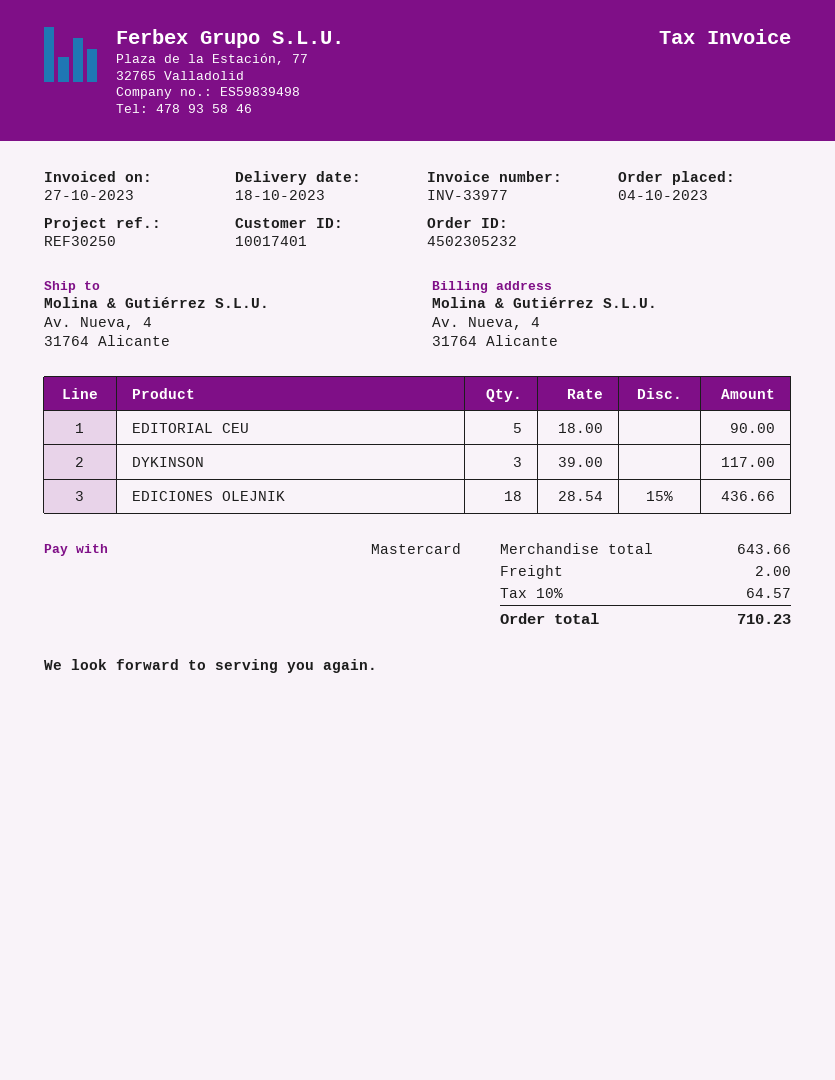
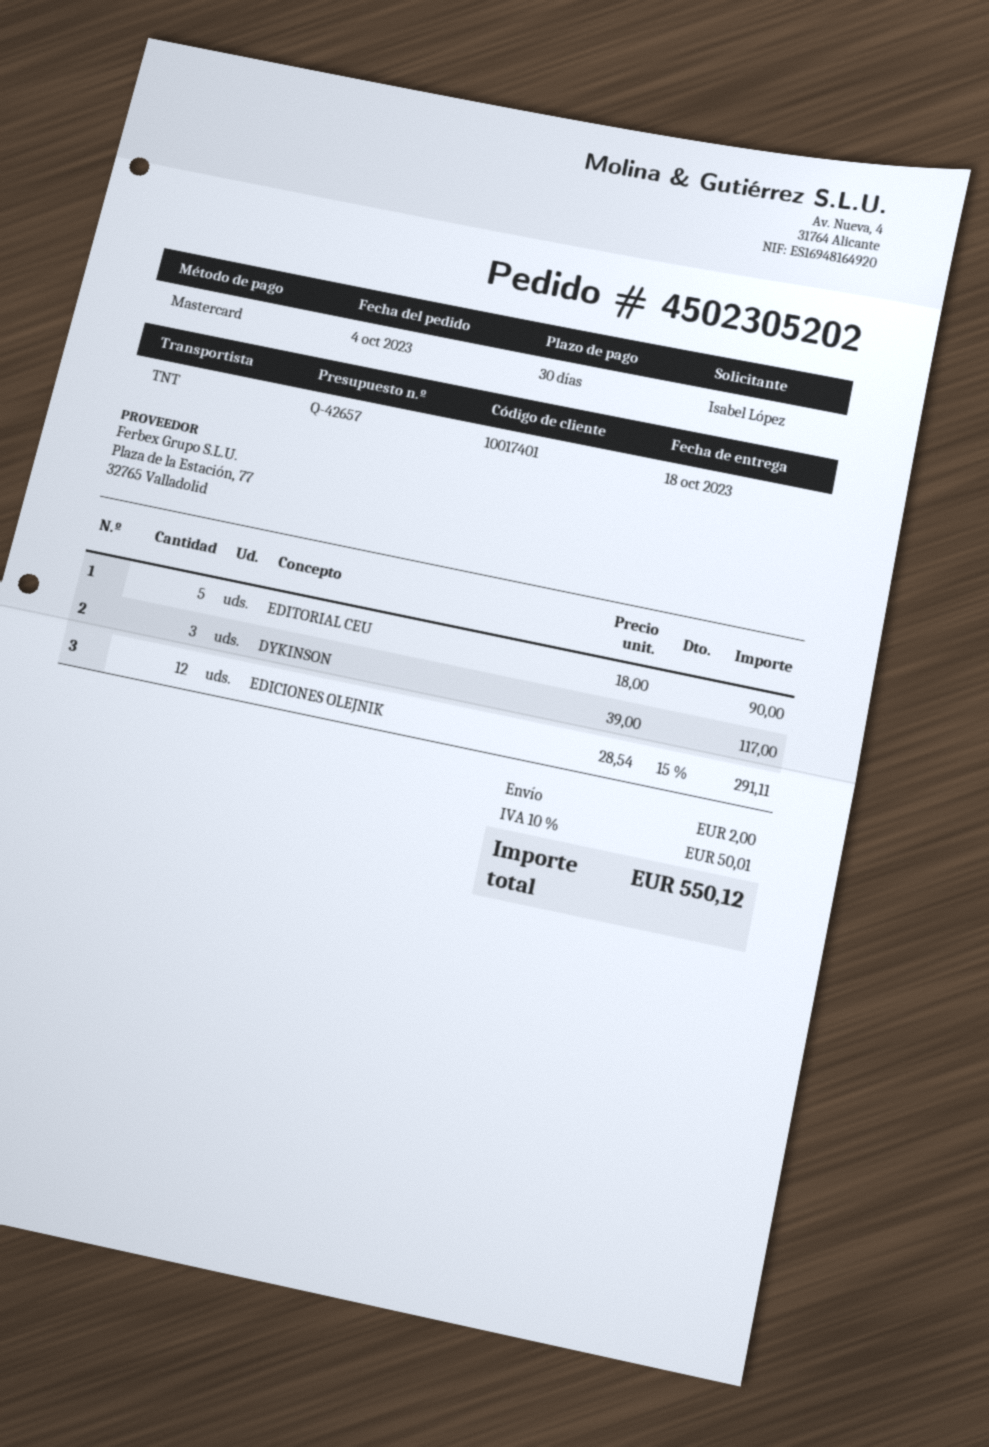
order number: 4502305232 -> 4502305202
EDICIONES OLEJNIK: 18 x 28.54 - 15% = 436.66 -> 12 x 28.54 - 15% = 291.11
tax: 10% = 64.57 -> 10% = 50.01
total: 710.23 -> 550.12

